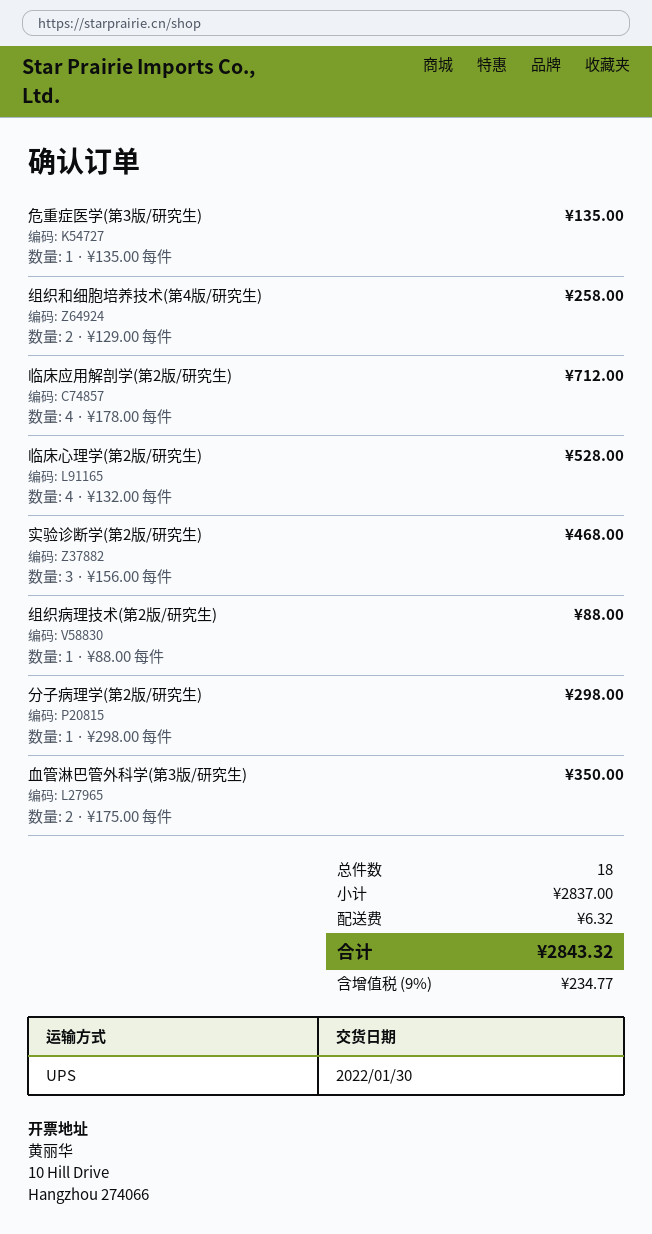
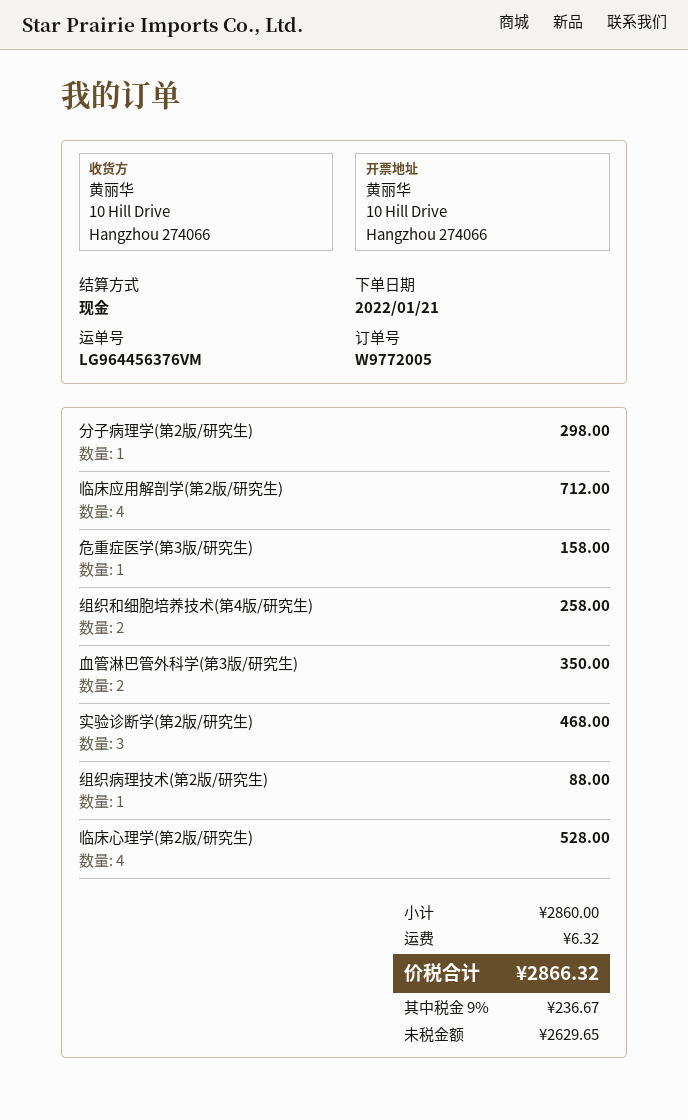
危重症医学(第3版/研究生): 1 for 135.00 -> 1 for 158.00
subtotal: 2837.00 -> 2860.00
tax: 9% = 234.77 -> 9% = 236.67
total: 2843.32 -> 2866.32

